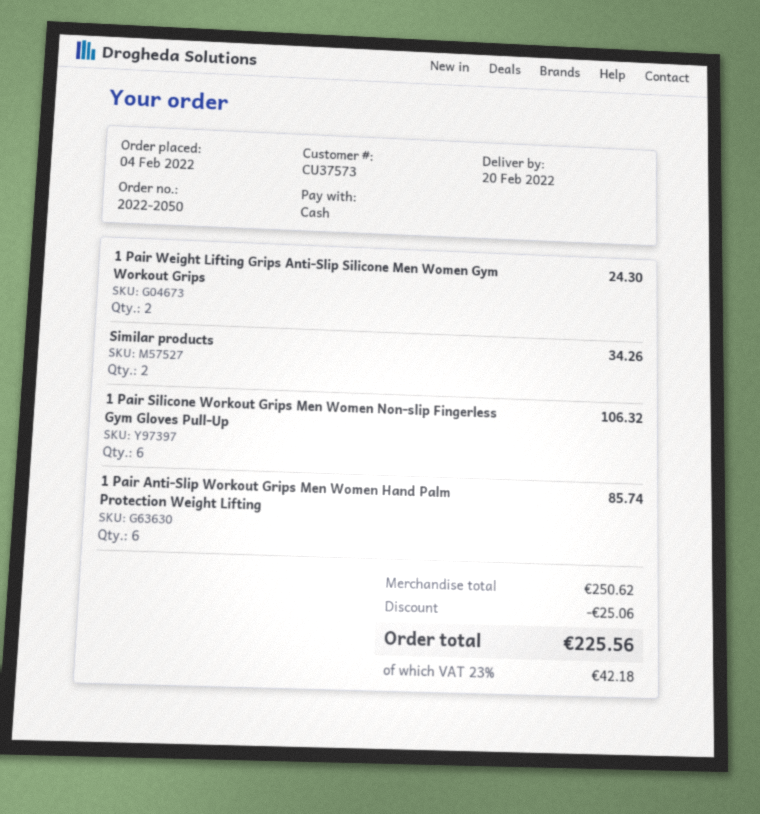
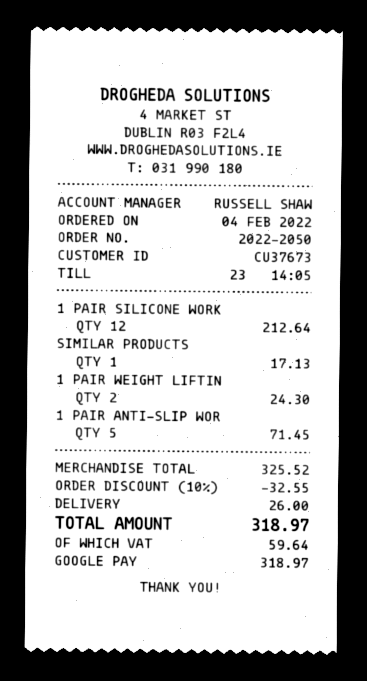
customer number: CU37573 -> CU37673
payment method: cash -> Google Pay
Similar products: 2 for 34.26 -> 1 for 17.13
1 Pair Silicone Workout Grips Men Women Non-slip Fingerless Gym Gloves Pull-Up: 6 for 106.32 -> 12 for 212.64
1 Pair Anti-Slip Workout Grips Men Women Hand Palm Protection Weight Lifting: 6 for 85.74 -> 5 for 71.45
subtotal: 250.62 -> 325.52
discount: 25.06 -> 32.55
shipping: none -> 26.00
tax: 42.18 -> 59.64
total: 225.56 -> 318.97

